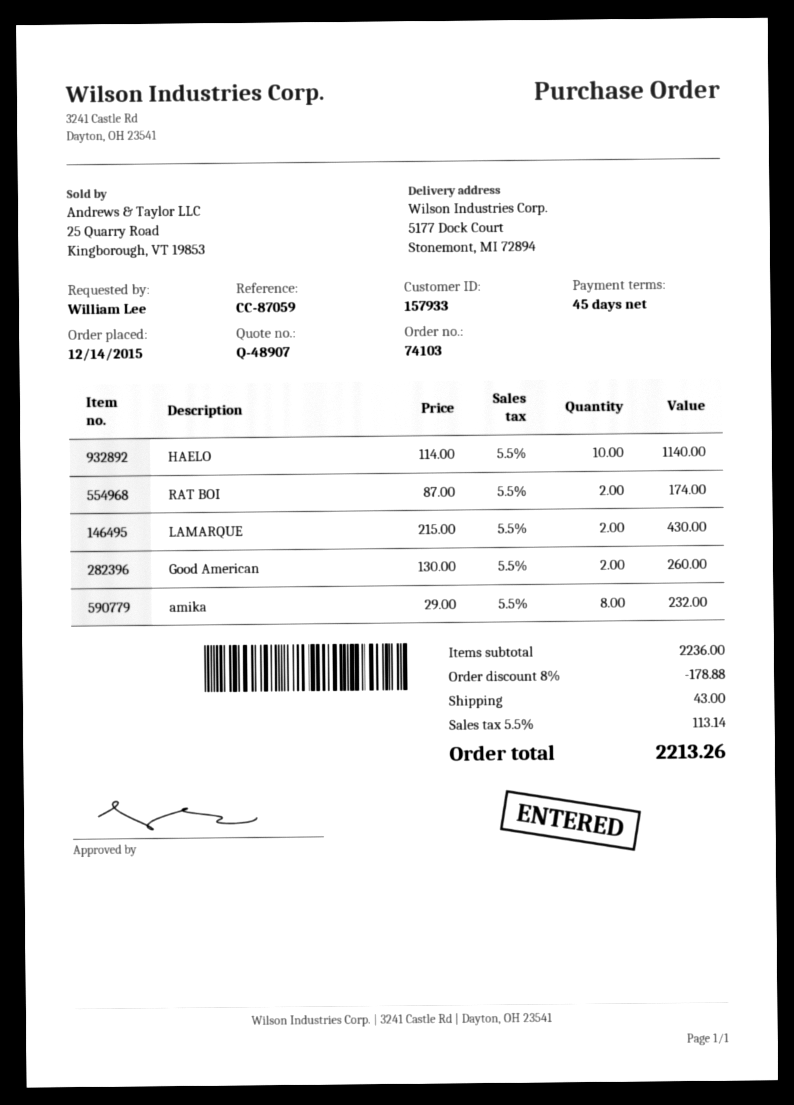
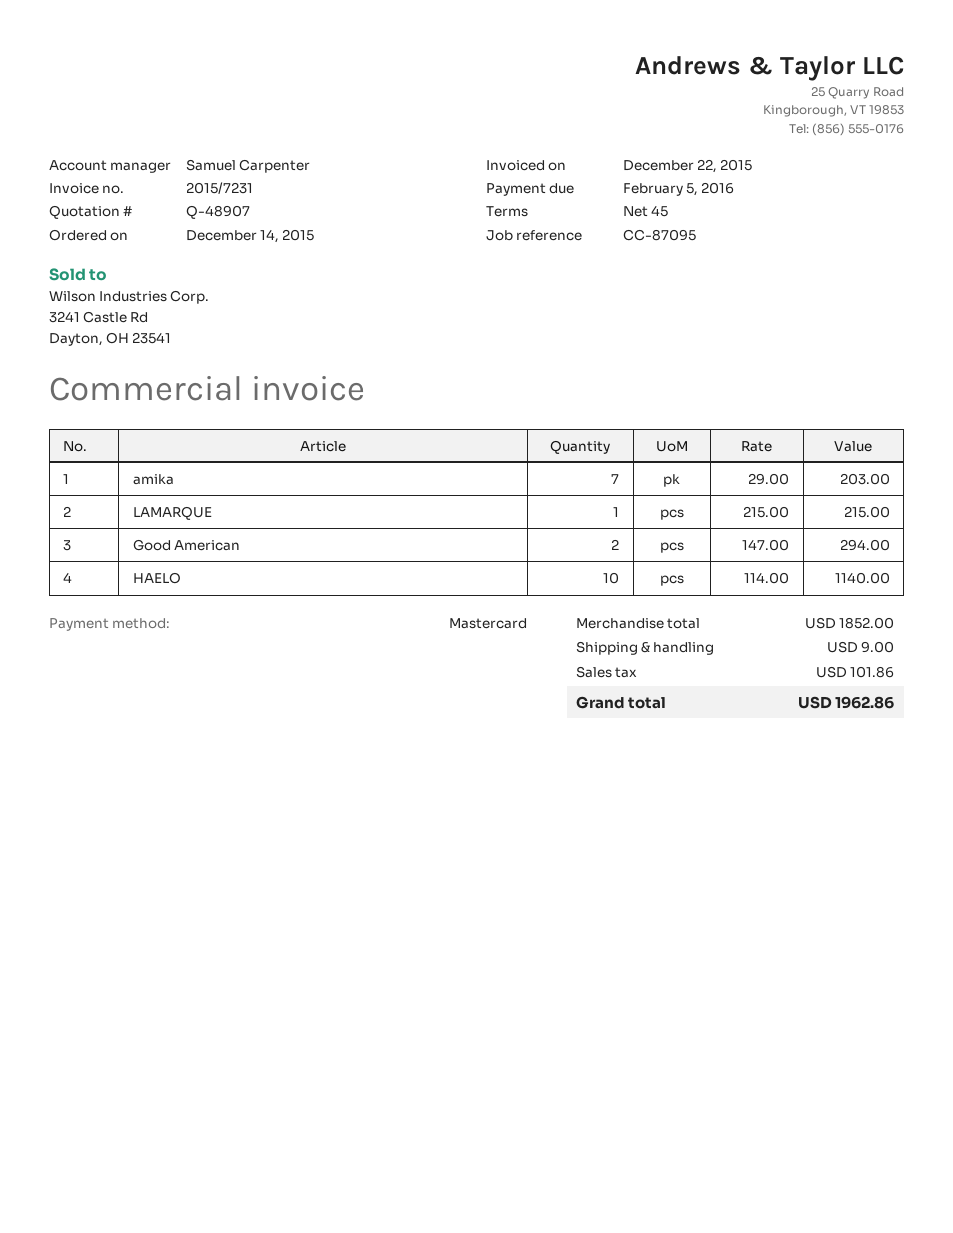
reference: CC-87059 -> CC-87095
RAT BOI: 2 x 87.00 = 174.00 -> none
LAMARQUE: 2 x 215.00 = 430.00 -> 1 x 215.00 = 215.00
Good American: 2 x 130.00 = 260.00 -> 2 x 147.00 = 294.00
amika: 8 x 29.00 = 232.00 -> 7 x 29.00 = 203.00
subtotal: 2236.00 -> 1852.00
discount: 8% = 178.88 -> none
shipping: 43.00 -> 9.00
tax: 113.14 -> 101.86
total: 2213.26 -> 1962.86

